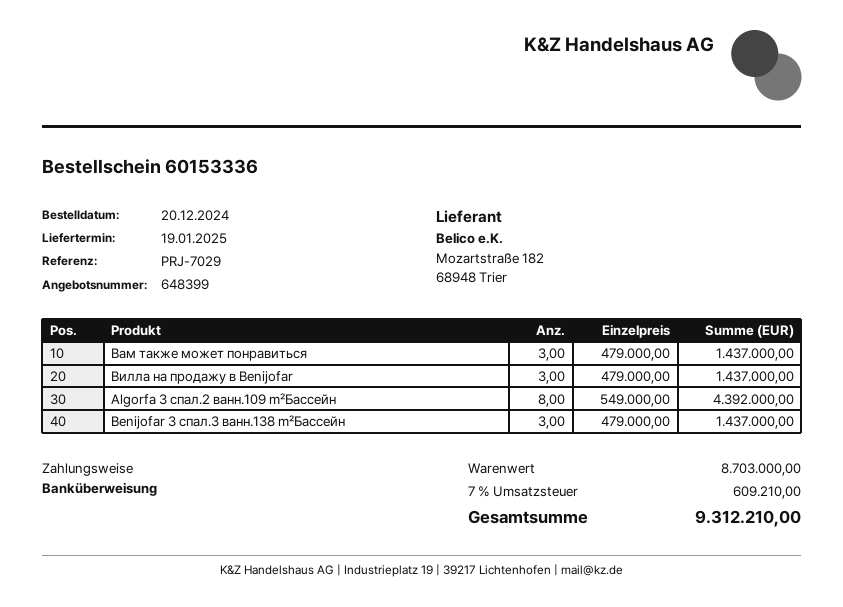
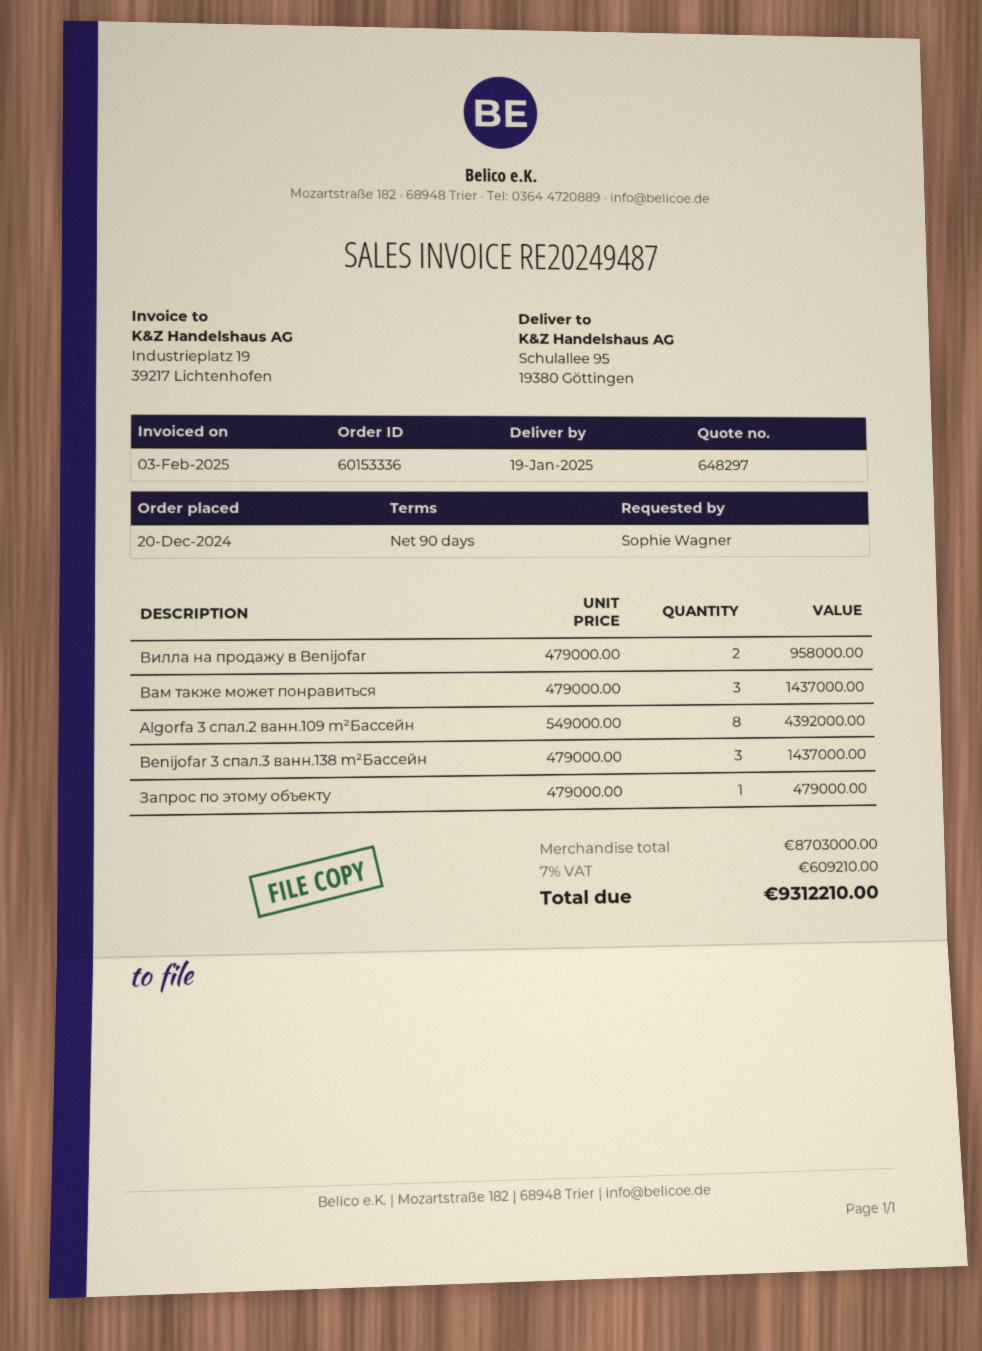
quote number: 648399 -> 648297
Вилла на продажу в Benijofar: 3 x 479000.00 = 1437000.00 -> 2 x 479000.00 = 958000.00
Запрос по этому объекту: none -> 1 x 479000.00 = 479000.00

